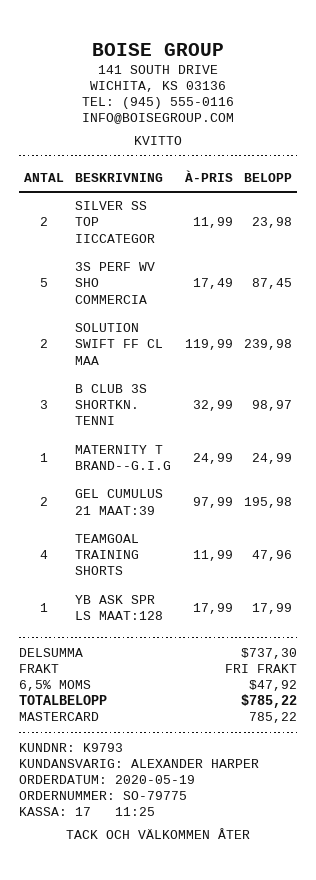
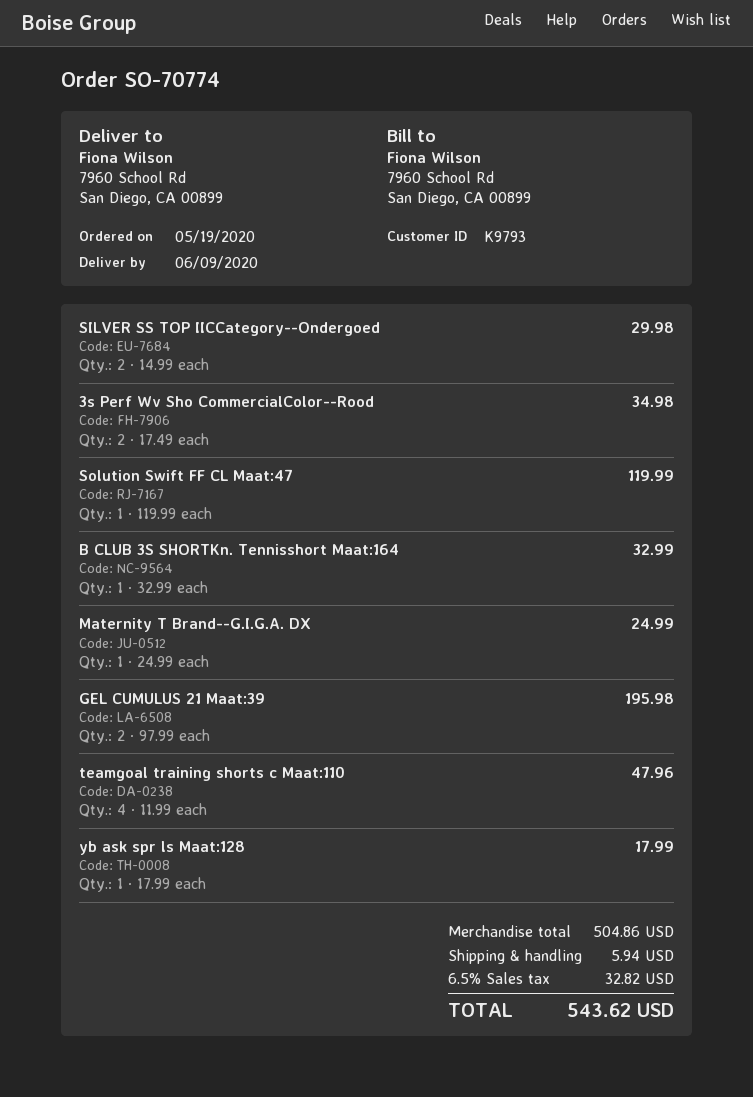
order number: SO-79775 -> SO-70774
SILVER SS TOP IICCATEGOR: 2 x 11.99 = 23.98 -> 2 x 14.99 = 29.98
3S PERF WV SHO COMMERCIA: 5 x 17.49 = 87.45 -> 2 x 17.49 = 34.98
SOLUTION SWIFT FF CL MAA: 2 x 119.99 = 239.98 -> 1 x 119.99 = 119.99
B CLUB 3S SHORTKN. TENNI: 3 x 32.99 = 98.97 -> 1 x 32.99 = 32.99
subtotal: 737.30 -> 504.86
shipping: 0.00 -> 5.94
tax: 6.5% = 47.92 -> 6.5% = 32.82
total: 785.22 -> 543.62

